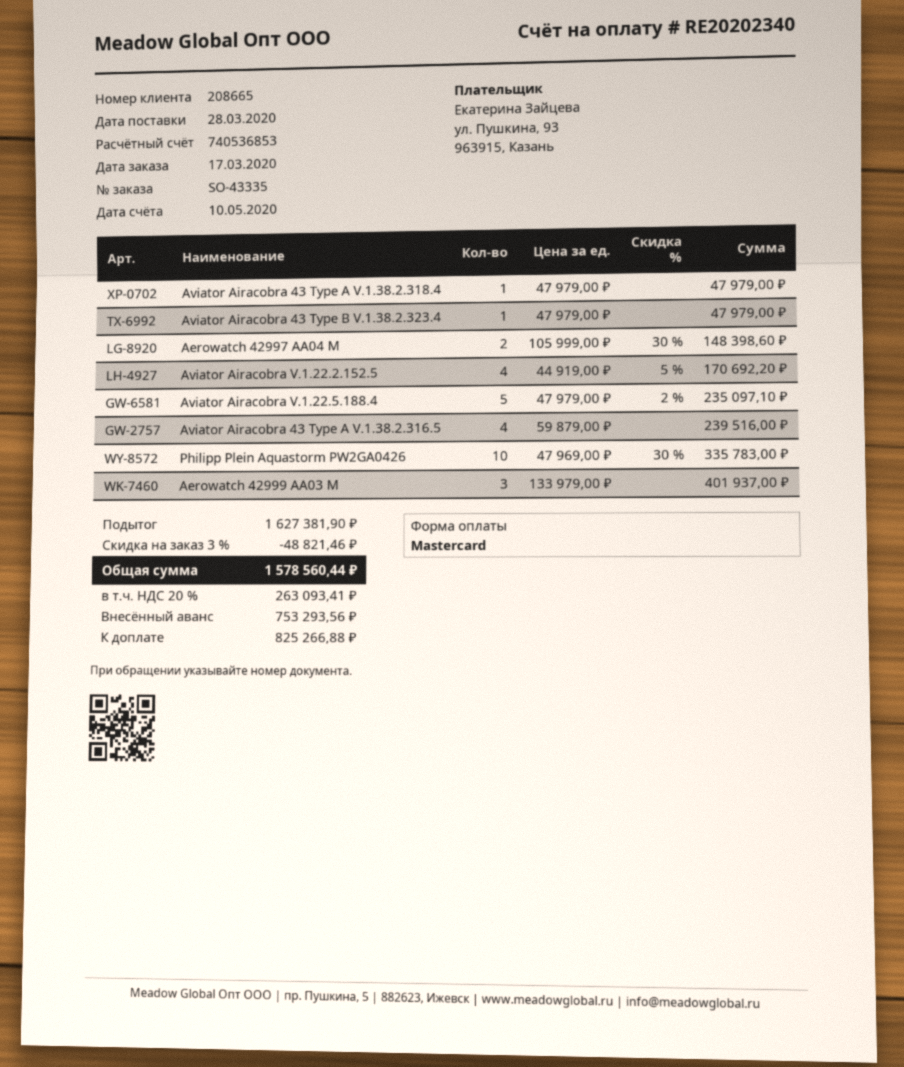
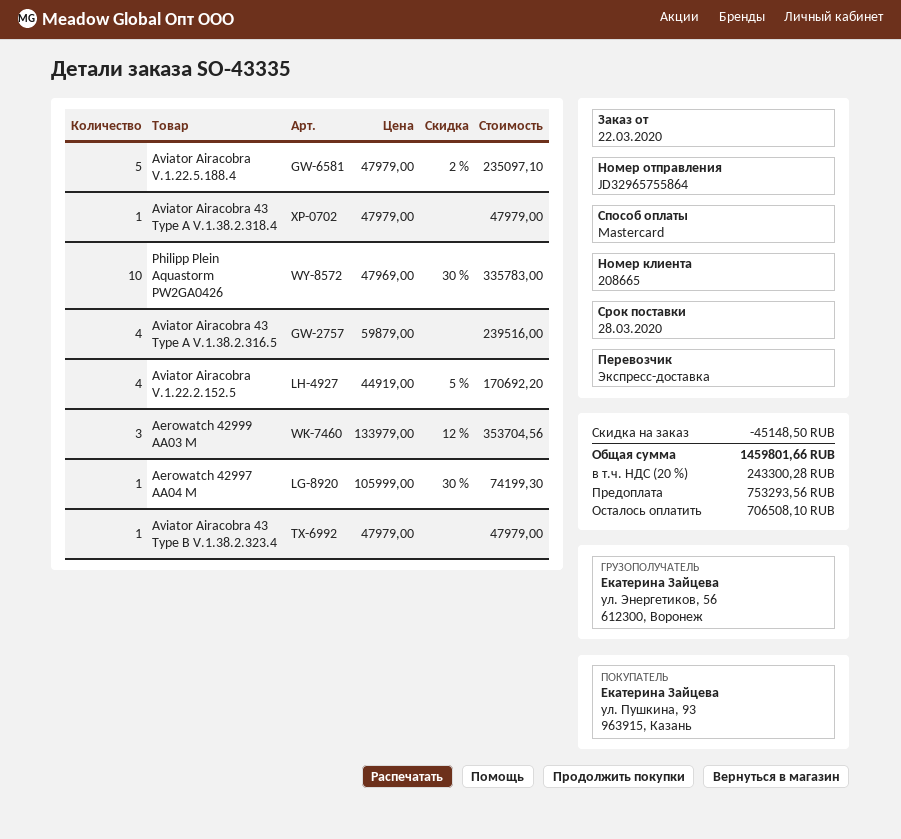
order date: 2020-03-17 -> 2020-03-22
Aerowatch 42997 AA04 M: 2 x 105999.00 - 30% = 148398.60 -> 1 x 105999.00 - 30% = 74199.30
Aerowatch 42999 AA03 M: 3 x 133979.00 = 401937.00 -> 3 x 133979.00 - 12% = 353704.56
discount: 48821.46 -> 45148.50
tax: 20% = 263093.41 -> 20% = 243300.28
total: 1578560.44 -> 1459801.66
balance: 825266.88 -> 706508.10

